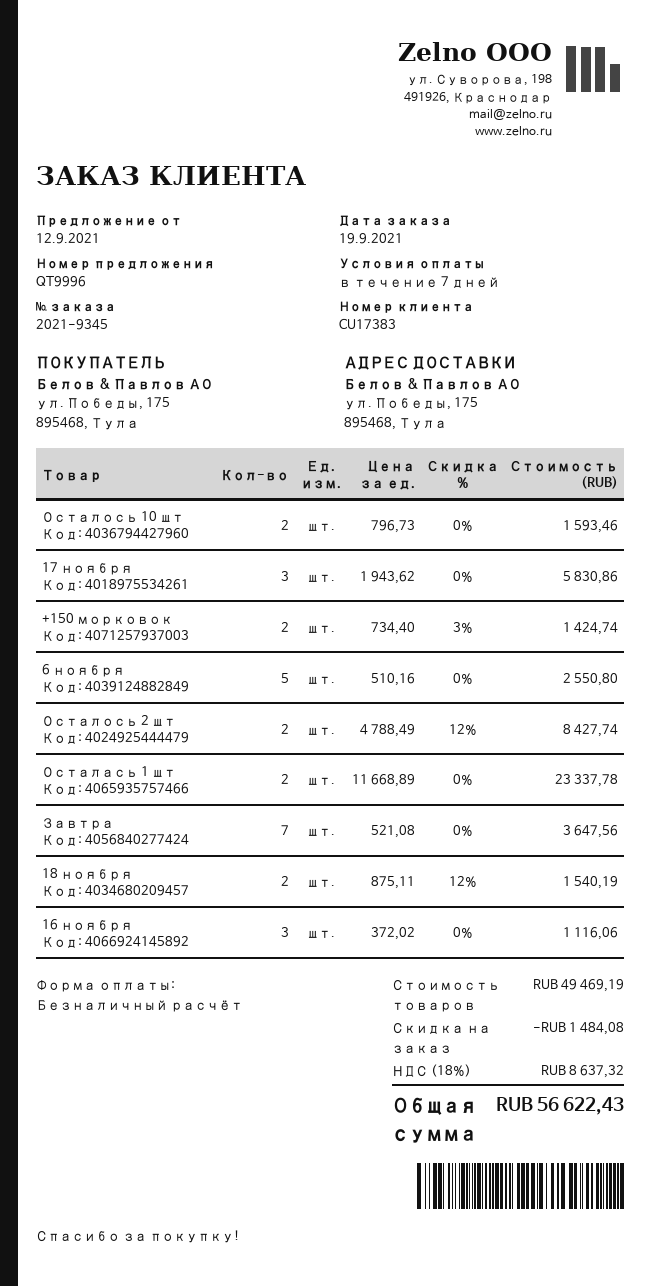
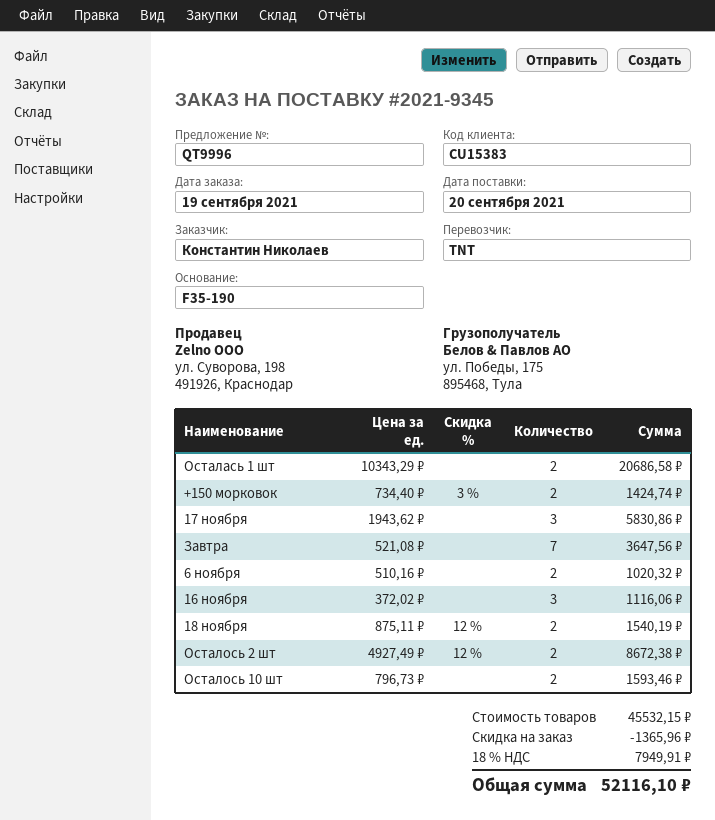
customer number: CU17383 -> CU15383
6 ноября: 5 x 510.16 = 2550.80 -> 2 x 510.16 = 1020.32
Осталось 2 шт: 2 x 4788.49 - 12% = 8427.74 -> 2 x 4927.49 - 12% = 8672.38
Осталась 1 шт: 2 x 11668.89 = 23337.78 -> 2 x 10343.29 = 20686.58
subtotal: 49469.19 -> 45532.15
discount: 1484.08 -> 1365.96
tax: 18% = 8637.32 -> 18% = 7949.91
total: 56622.43 -> 52116.10

